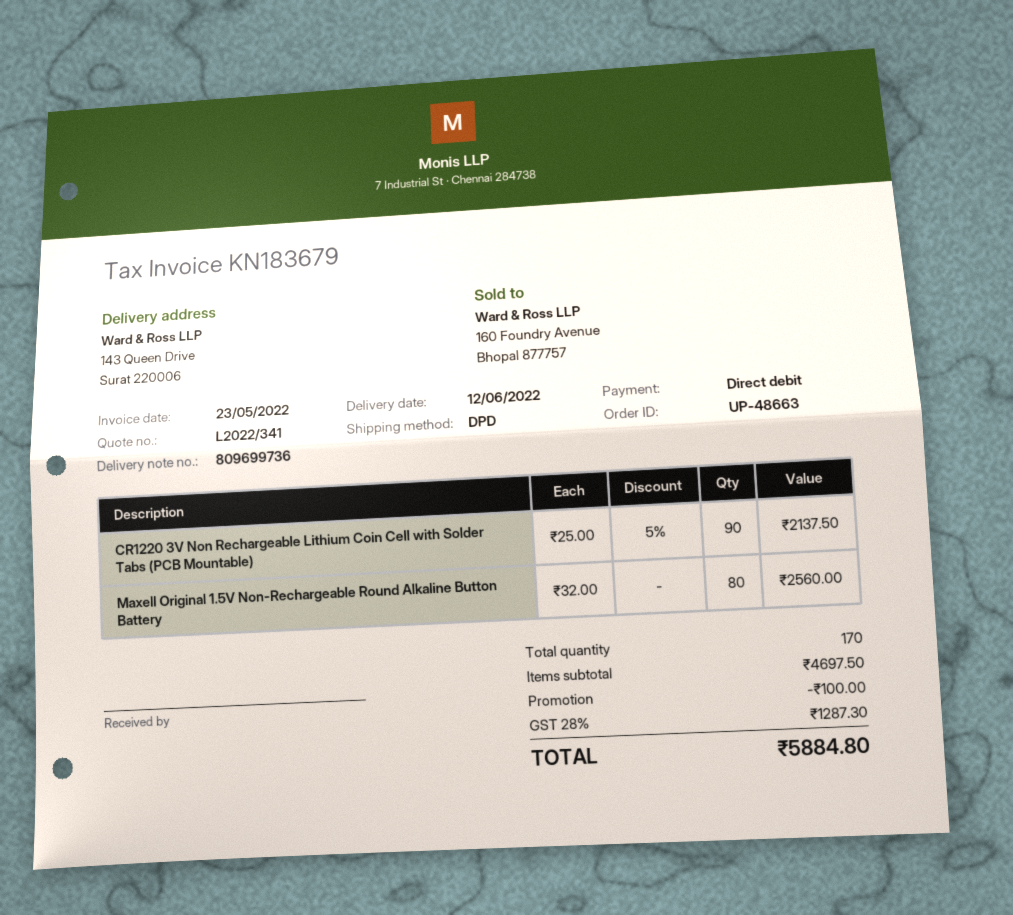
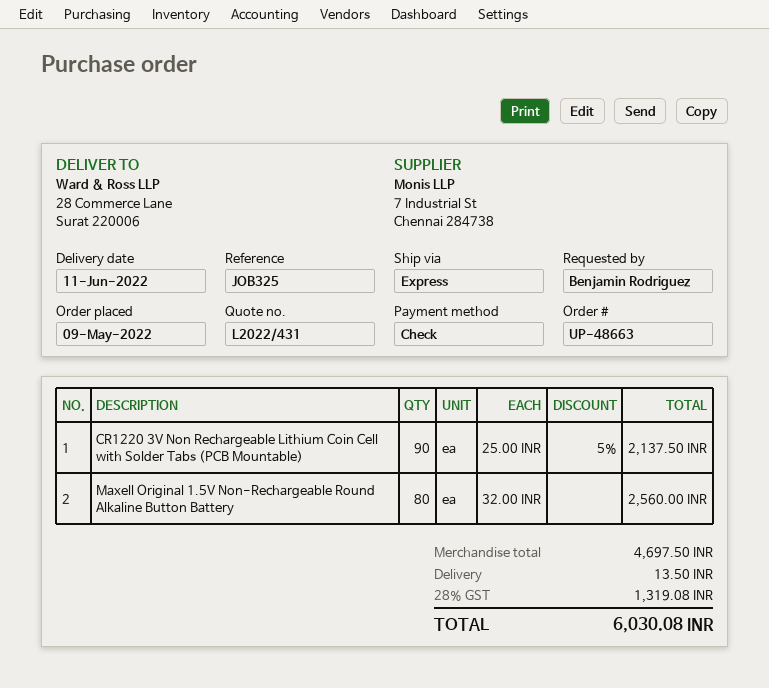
quote number: L2022/341 -> L2022/431
delivery date: 2022-06-12 -> 2022-06-11
payment method: direct debit -> cheque
shipping method: DPD -> express
ship to: 143 Queen Drive, Surat 220006 -> 28 Commerce Lane, Surat 220006
discount: 100.00 -> none
shipping: none -> 13.50
tax: 28% = 1287.30 -> 28% = 1319.08
total: 5884.80 -> 6030.08

